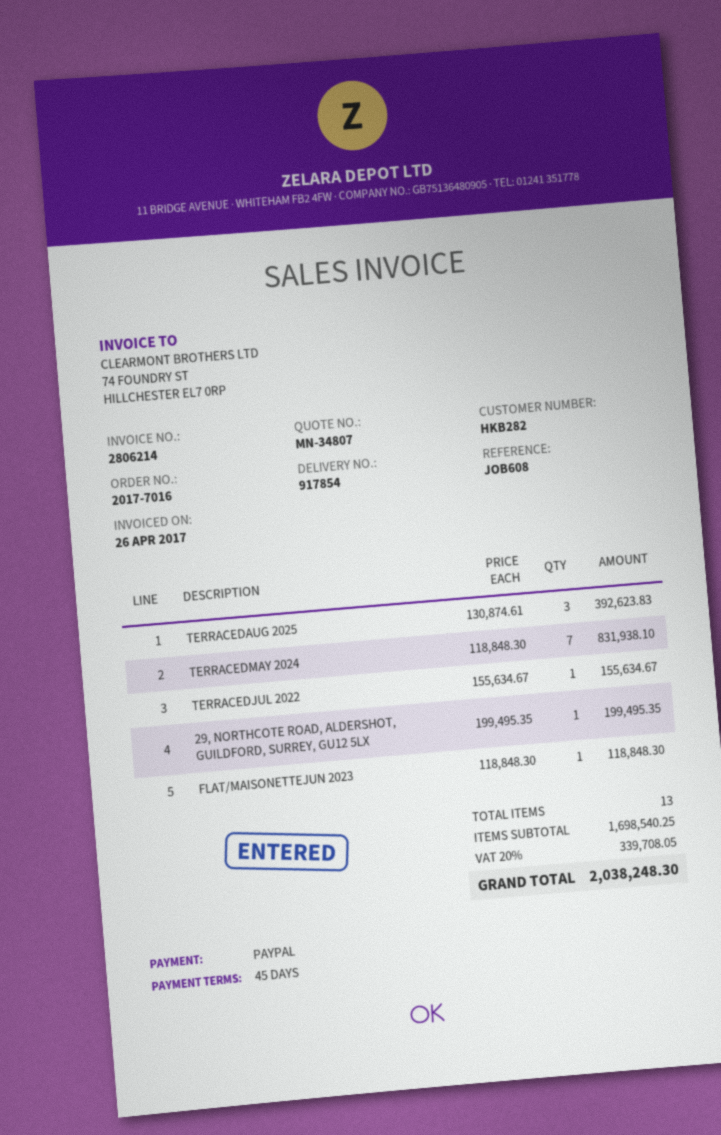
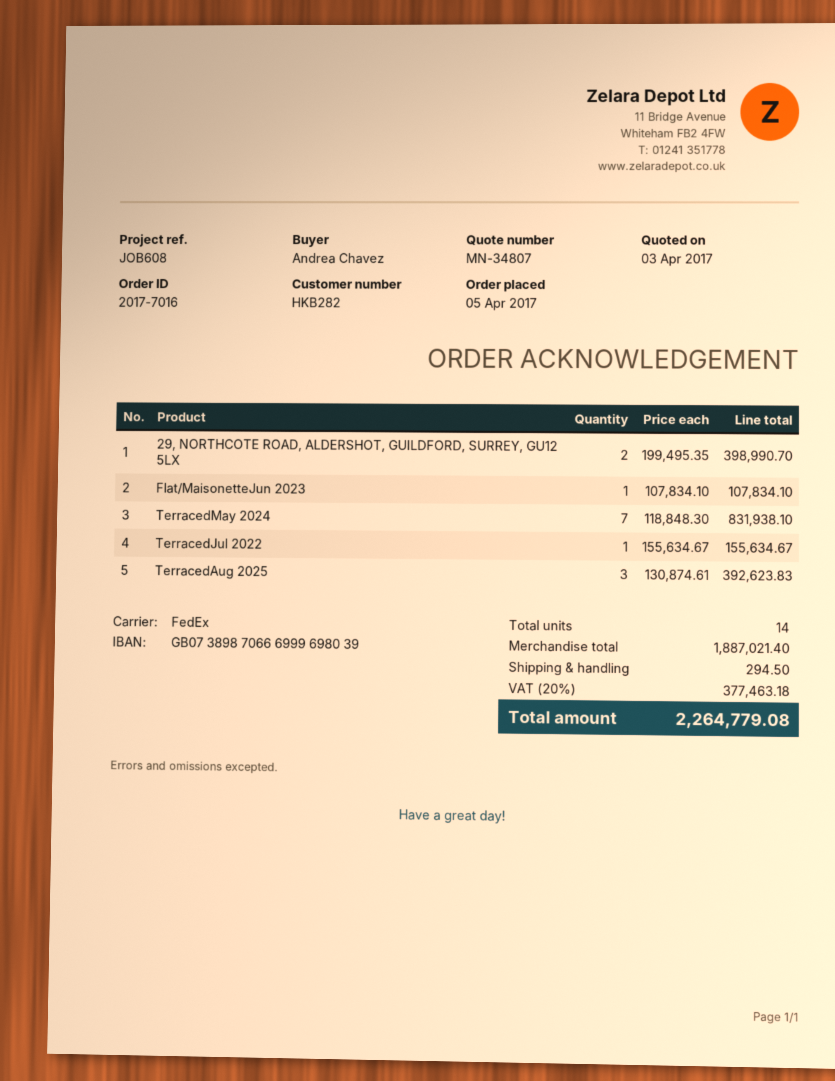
29, NORTHCOTE ROAD, ALDERSHOT, GUILDFORD, SURREY, GU12 5LX: 1 x 199495.35 = 199495.35 -> 2 x 199495.35 = 398990.70
FLAT/MAISONETTEJUN 2023: 1 x 118848.30 = 118848.30 -> 1 x 107834.10 = 107834.10
total quantity: 13 -> 14
subtotal: 1698540.25 -> 1887021.40
shipping: none -> 294.50
tax: 20% = 339708.05 -> 20% = 377463.18
total: 2038248.30 -> 2264779.08

